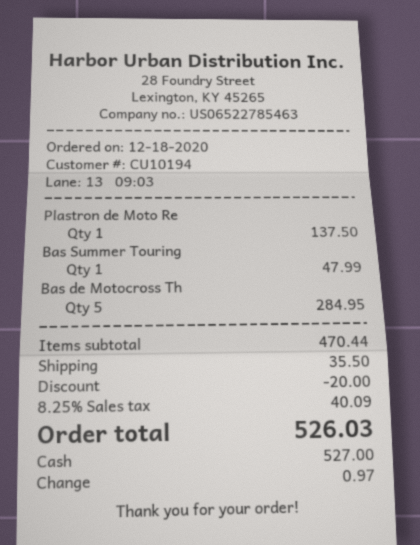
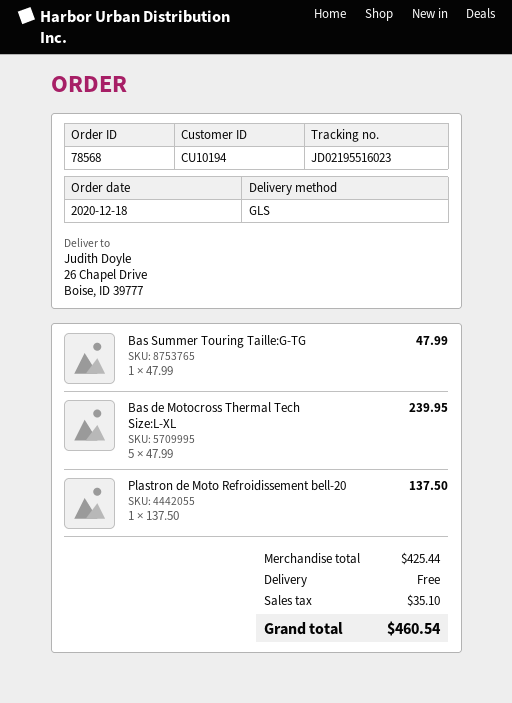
Bas de Motocross Th: 5 for 284.95 -> 5 for 239.95
subtotal: 470.44 -> 425.44
discount: 20.00 -> none
shipping: 35.50 -> 0.00
tax: 40.09 -> 35.10
total: 526.03 -> 460.54

